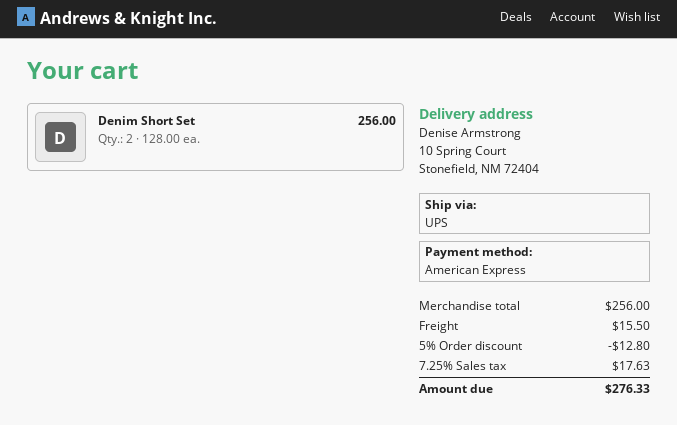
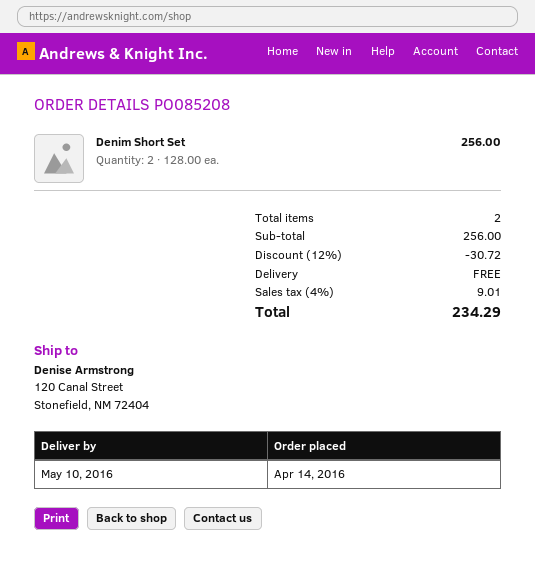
ship to: 10 Spring Court, Stonefield, NM 72404 -> 120 Canal Street, Stonefield, NM 72404
discount: 5% = 12.80 -> 12% = 30.72
shipping: 15.50 -> 0.00
tax: 7.25% = 17.63 -> 4% = 9.01
total: 276.33 -> 234.29

